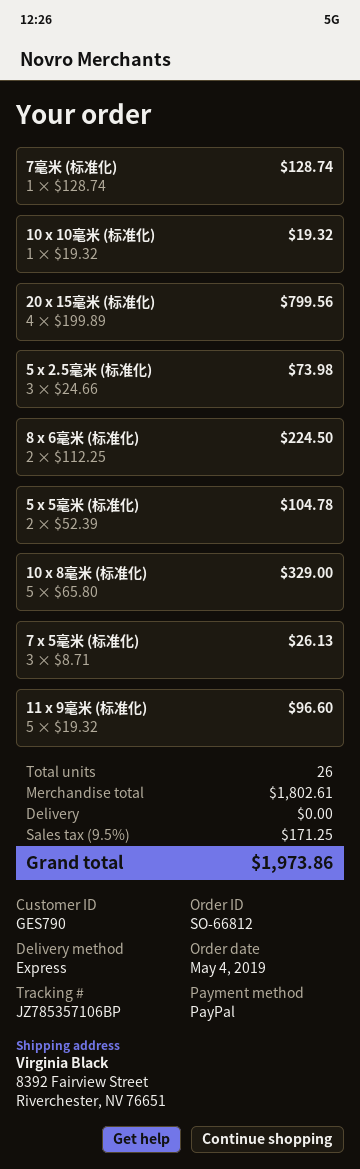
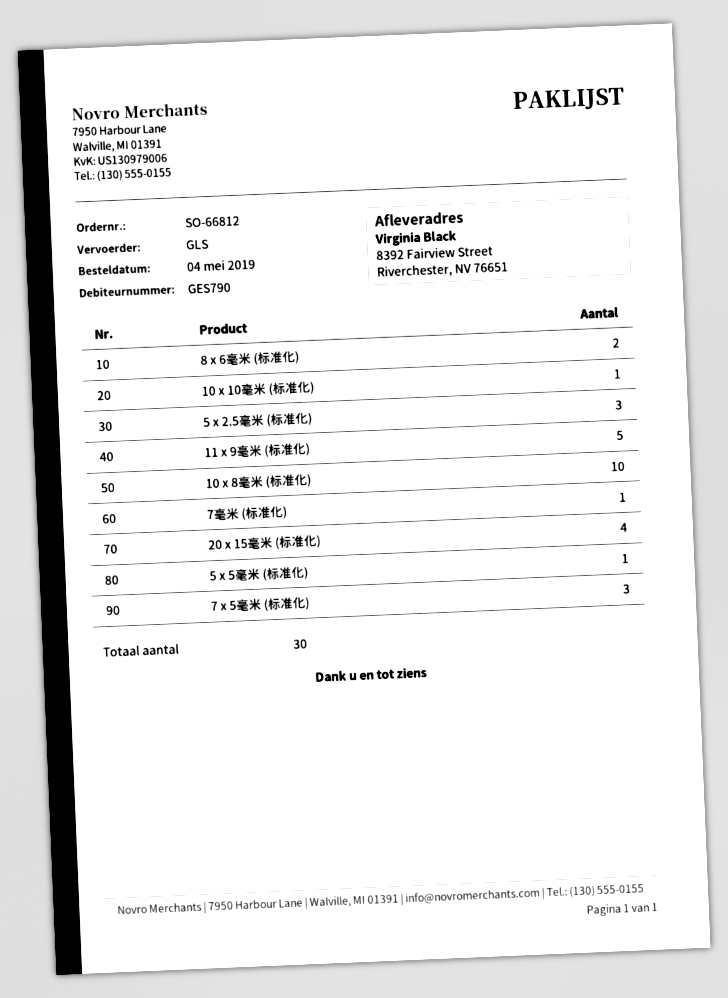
shipping method: express -> GLS
5 x 5毫米 (标准化): 2 -> 1
10 x 8毫米 (标准化): 5 -> 10
total quantity: 26 -> 30

